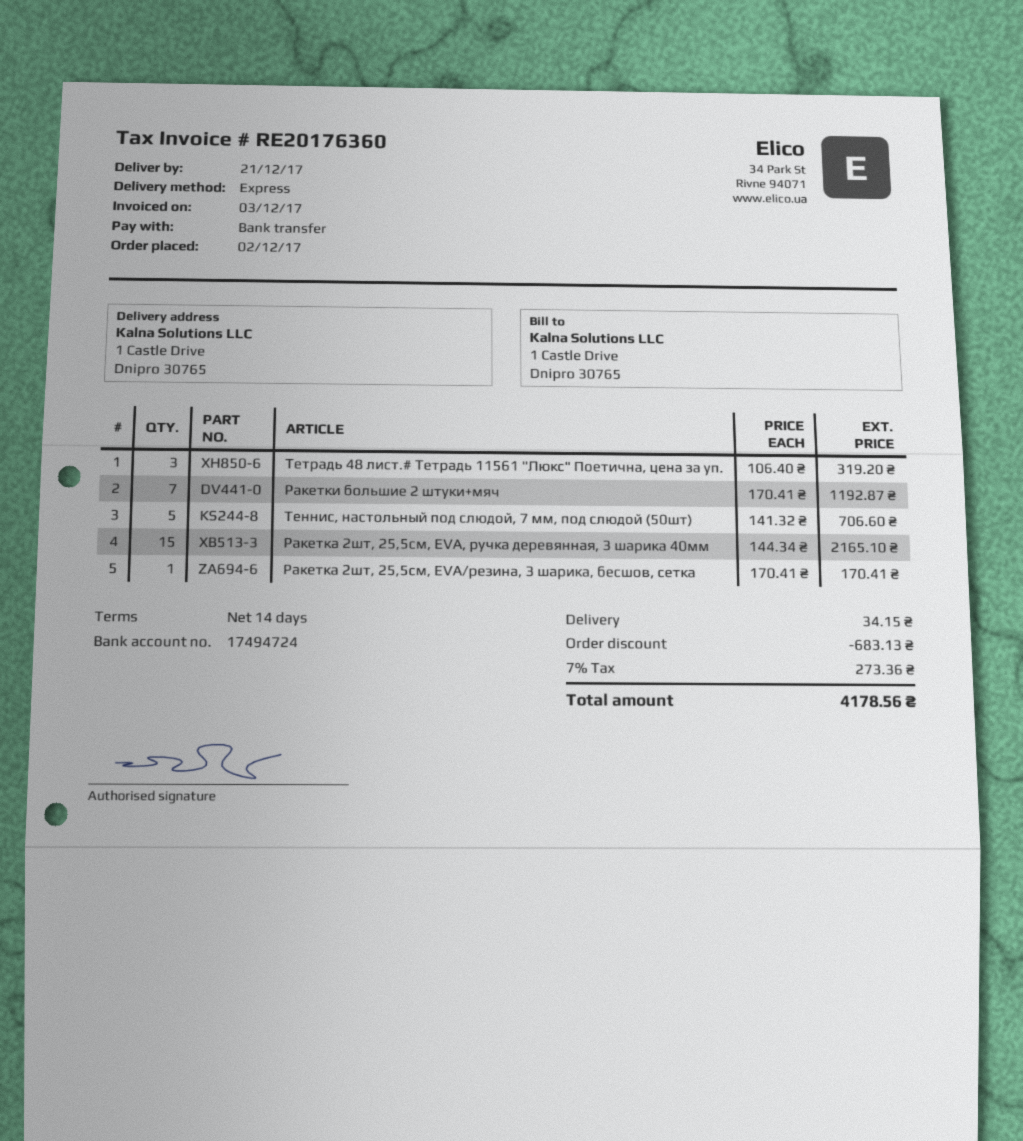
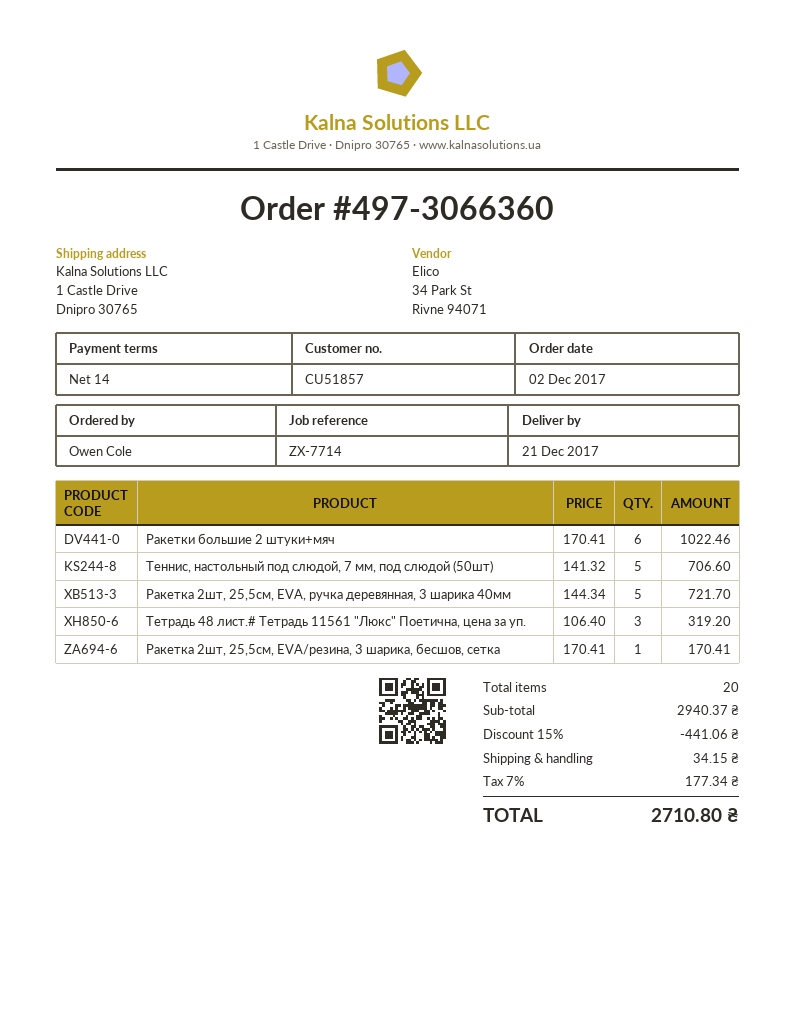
Ракетки большие 2 штуки+мяч: 7 x 170.41 = 1192.87 -> 6 x 170.41 = 1022.46
Ракетка 2шт, 25,5см, EVA, ручка деревянная, 3 шарика 40мм: 15 x 144.34 = 2165.10 -> 5 x 144.34 = 721.70
discount: 683.13 -> 441.06
tax: 7% = 273.36 -> 7% = 177.34
total: 4178.56 -> 2710.80

